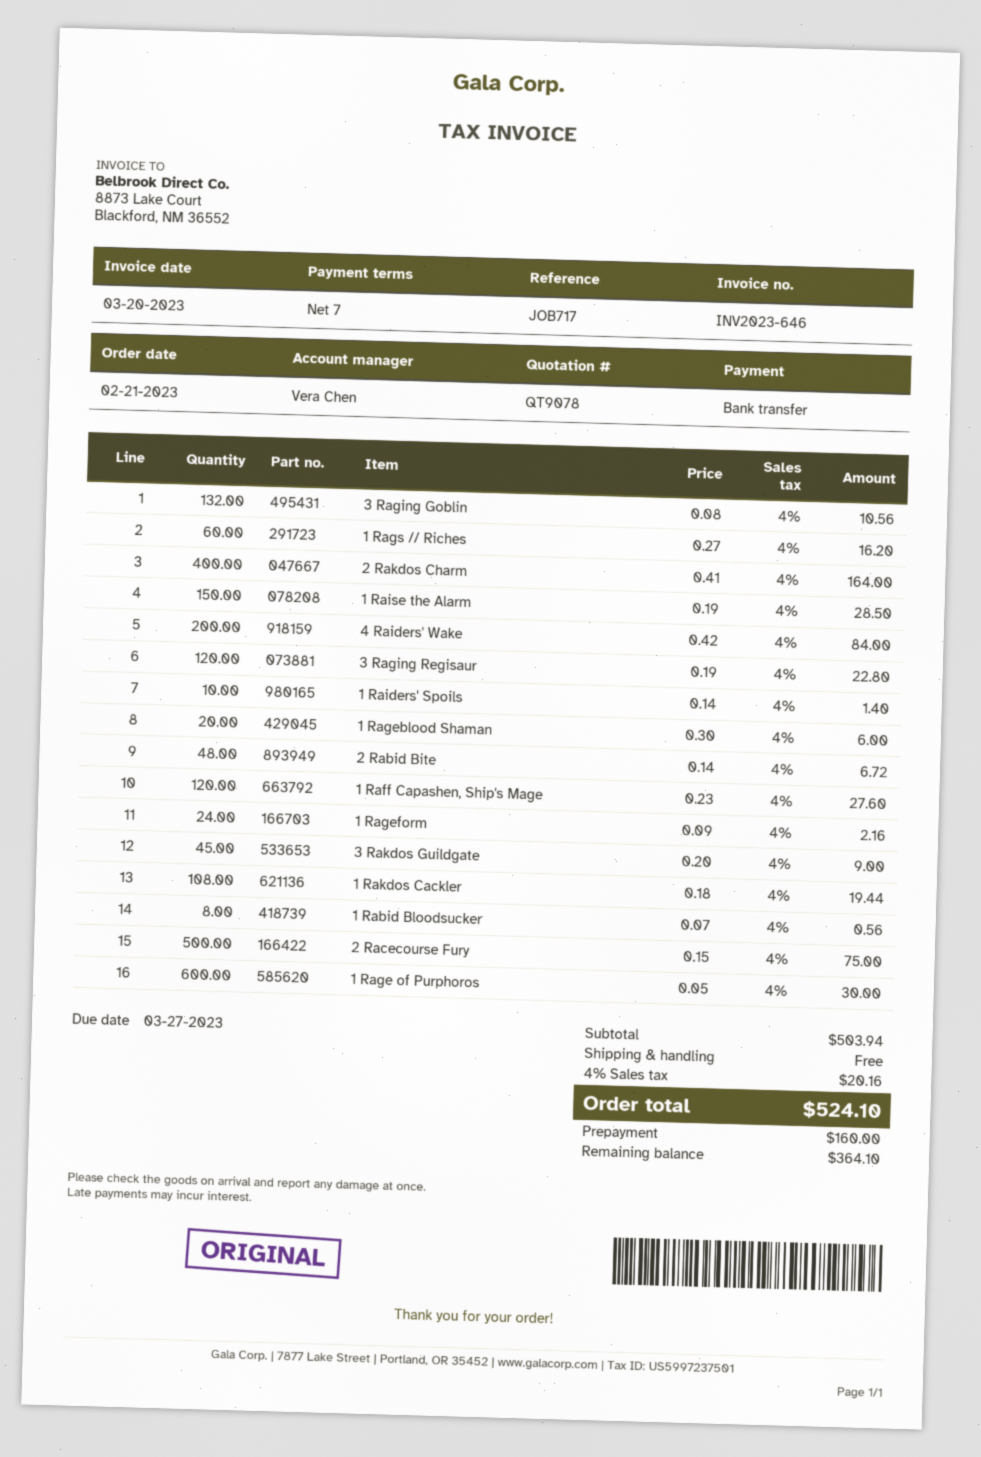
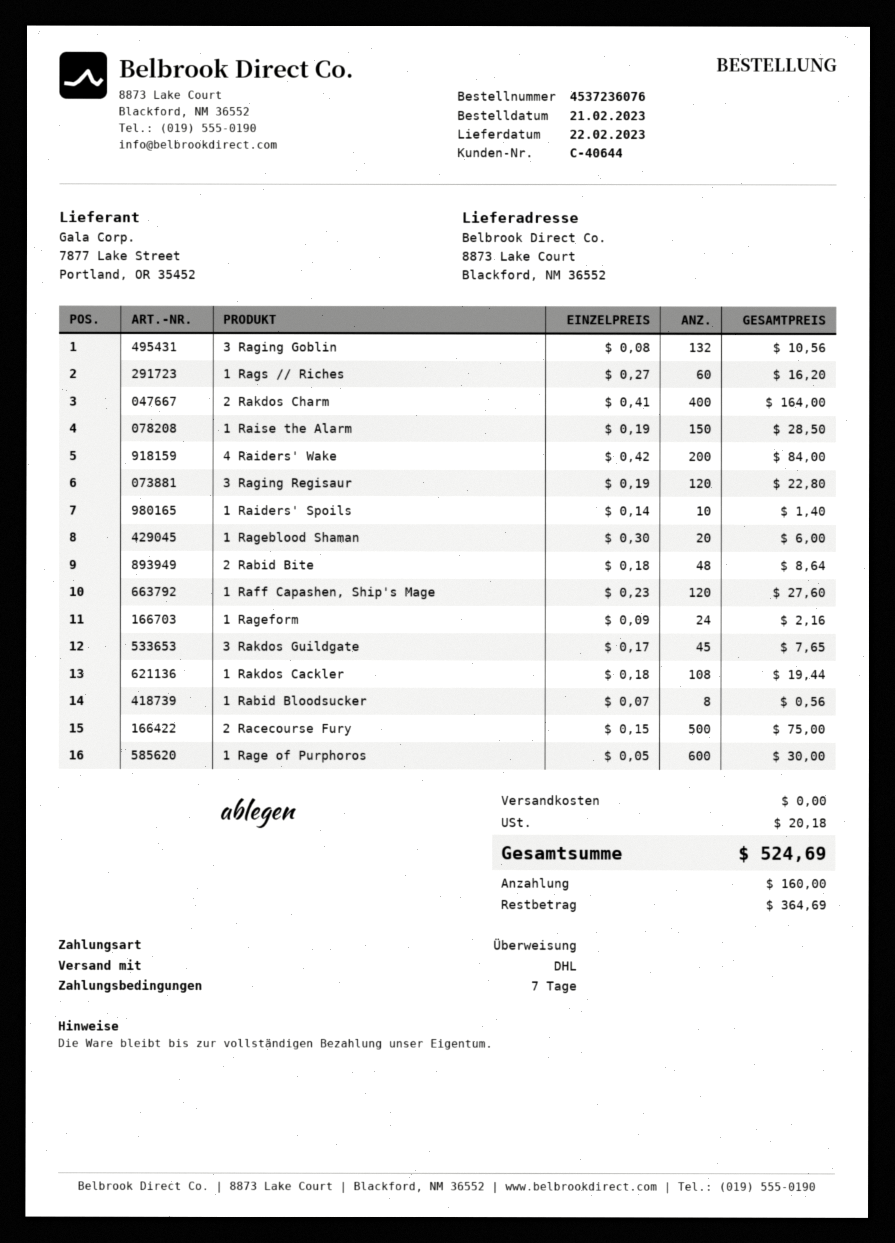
2 Rabid Bite: 48 x 0.14 = 6.72 -> 48 x 0.18 = 8.64
3 Rakdos Guildgate: 45 x 0.20 = 9.00 -> 45 x 0.17 = 7.65
tax: 20.16 -> 20.18
total: 524.10 -> 524.69
balance: 364.10 -> 364.69

